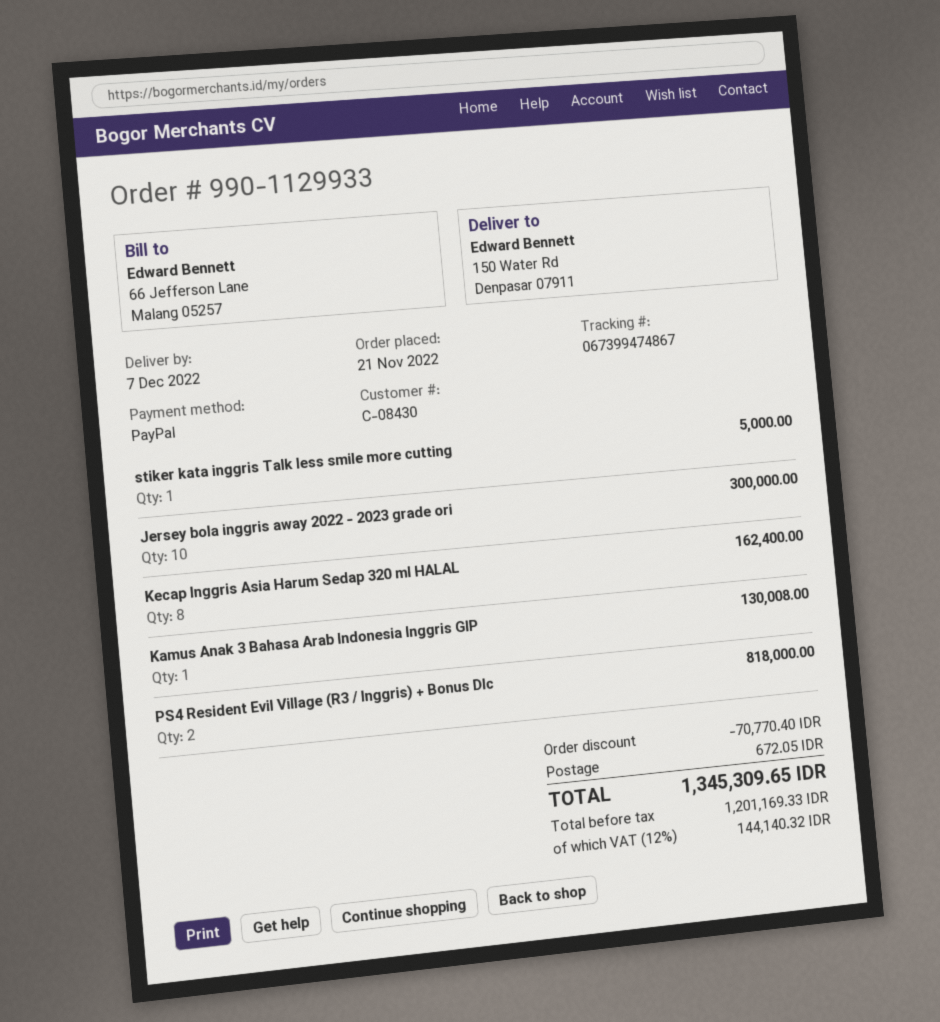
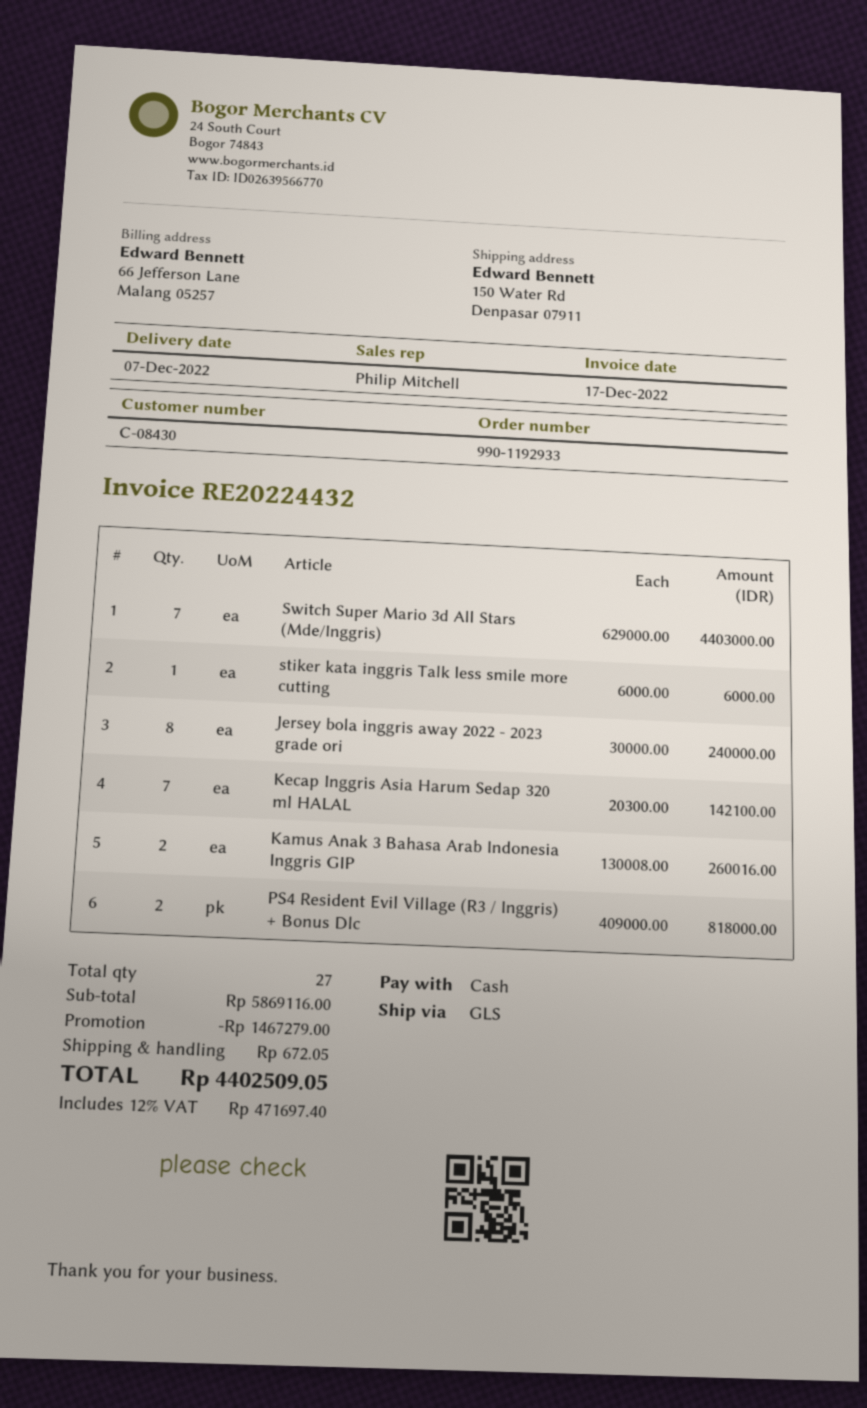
order number: 990-1129933 -> 990-1192933
payment method: PayPal -> cash
stiker kata inggris Talk less smile more cutting: 1 for 5000.00 -> 1 for 6000.00
Jersey bola inggris away 2022 - 2023 grade ori: 10 for 300000.00 -> 8 for 240000.00
Kecap Inggris Asia Harum Sedap 320 ml HALAL: 8 for 162400.00 -> 7 for 142100.00
Kamus Anak 3 Bahasa Arab Indonesia Inggris GIP: 1 for 130008.00 -> 2 for 260016.00
Switch Super Mario 3d All Stars (Mde/Inggris): none -> 7 for 4403000.00
discount: 70770.40 -> 1467279.00
tax: 12% = 144140.32 -> 12% = 471697.40
total: 1345309.65 -> 4402509.05

